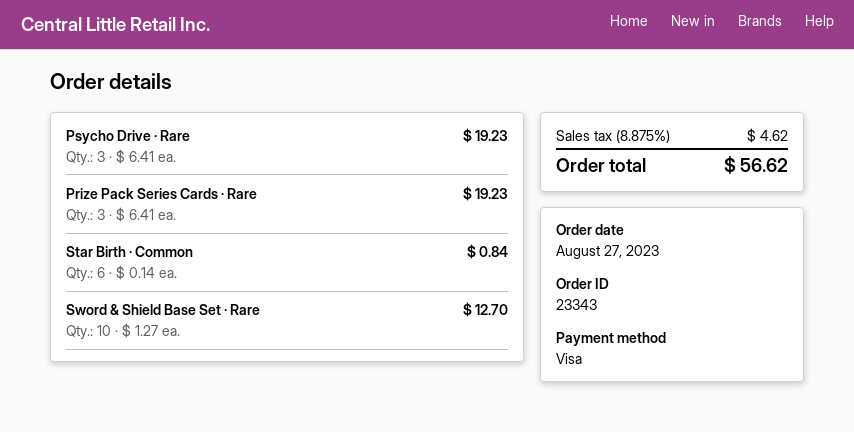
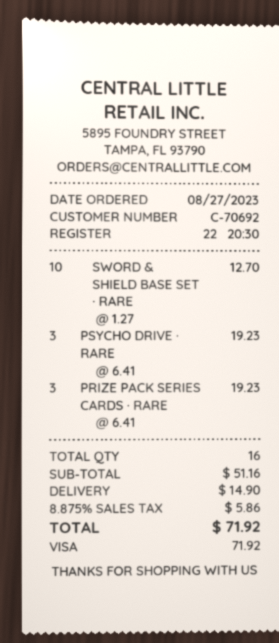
Star Birth · Common: 6 x 0.14 = 0.84 -> none
shipping: none -> 14.90
tax: 8.875% = 4.62 -> 8.875% = 5.86
total: 56.62 -> 71.92

